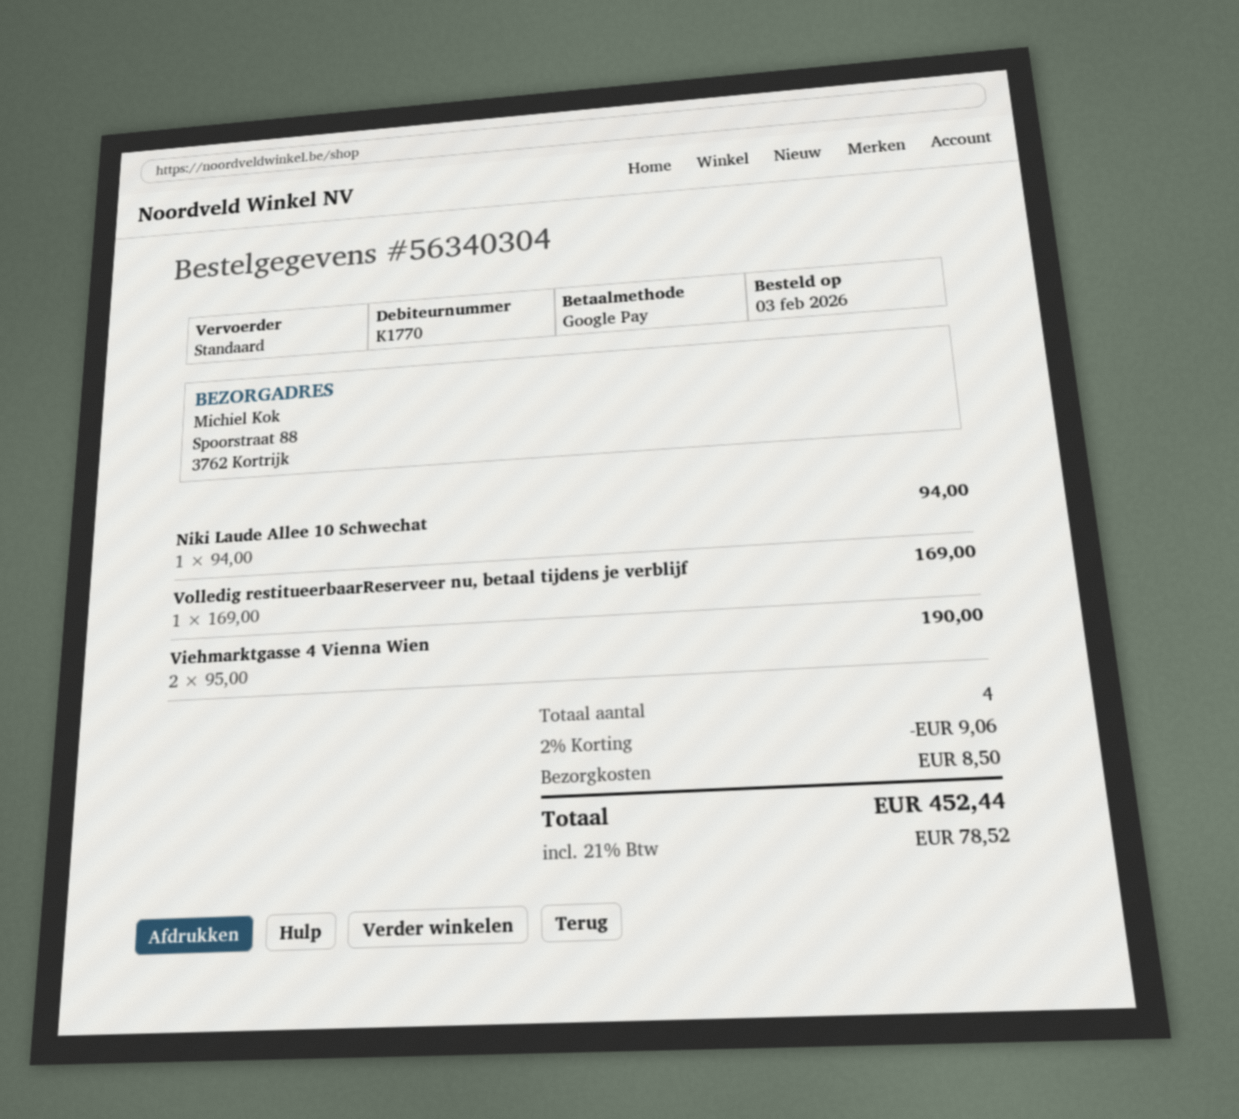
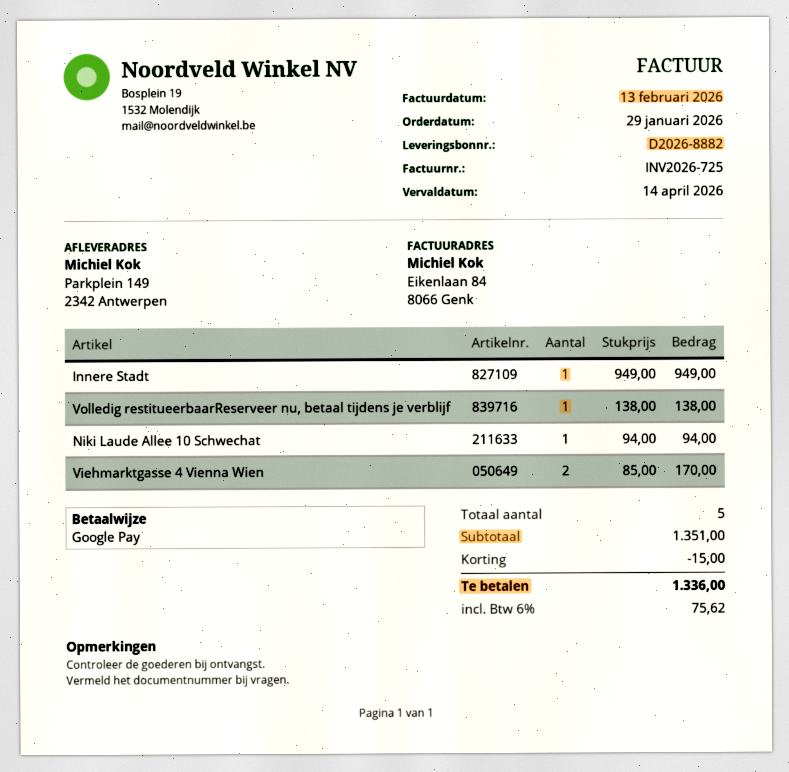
order date: 2026-02-03 -> 2026-01-29
ship to: Spoorstraat 88, 3762 Kortrijk -> Parkplein 149, 2342 Antwerpen
Volledig restitueerbaarReserveer nu, betaal tijdens je verblijf: 1 x 169.00 = 169.00 -> 1 x 138.00 = 138.00
Viehmarktgasse 4 Vienna Wien: 2 x 95.00 = 190.00 -> 2 x 85.00 = 170.00
Innere Stadt: none -> 1 x 949.00 = 949.00
total quantity: 4 -> 5
discount: 9.06 -> 15.00
shipping: 8.50 -> none
tax: 21% = 78.52 -> 6% = 75.62
total: 452.44 -> 1336.00

